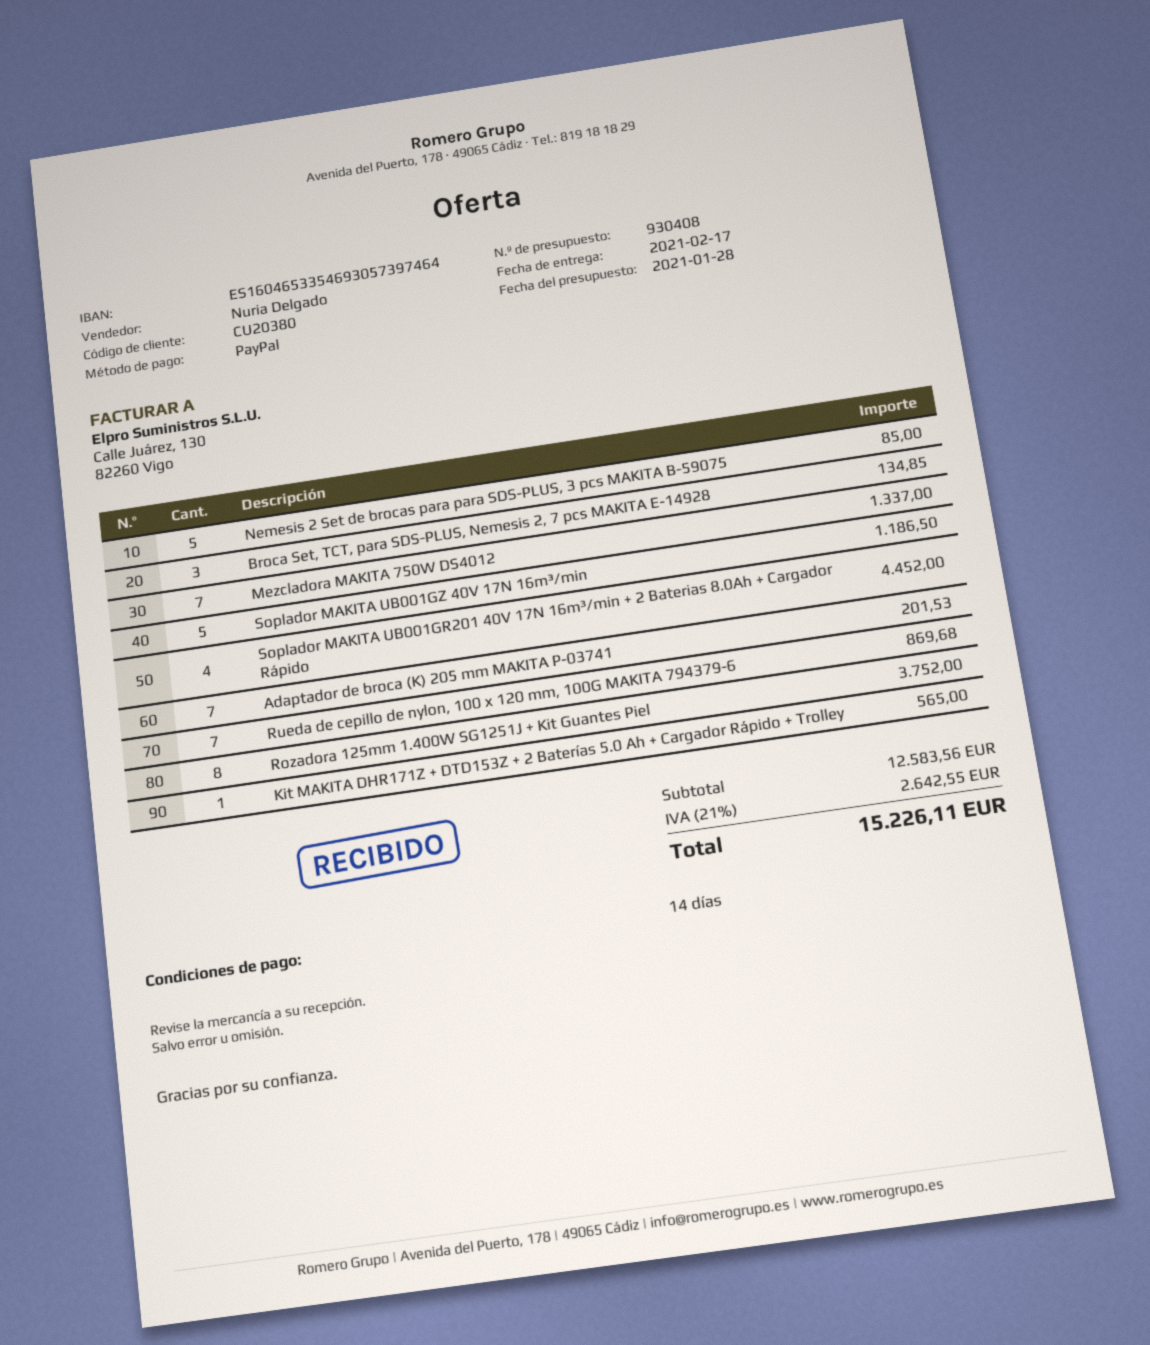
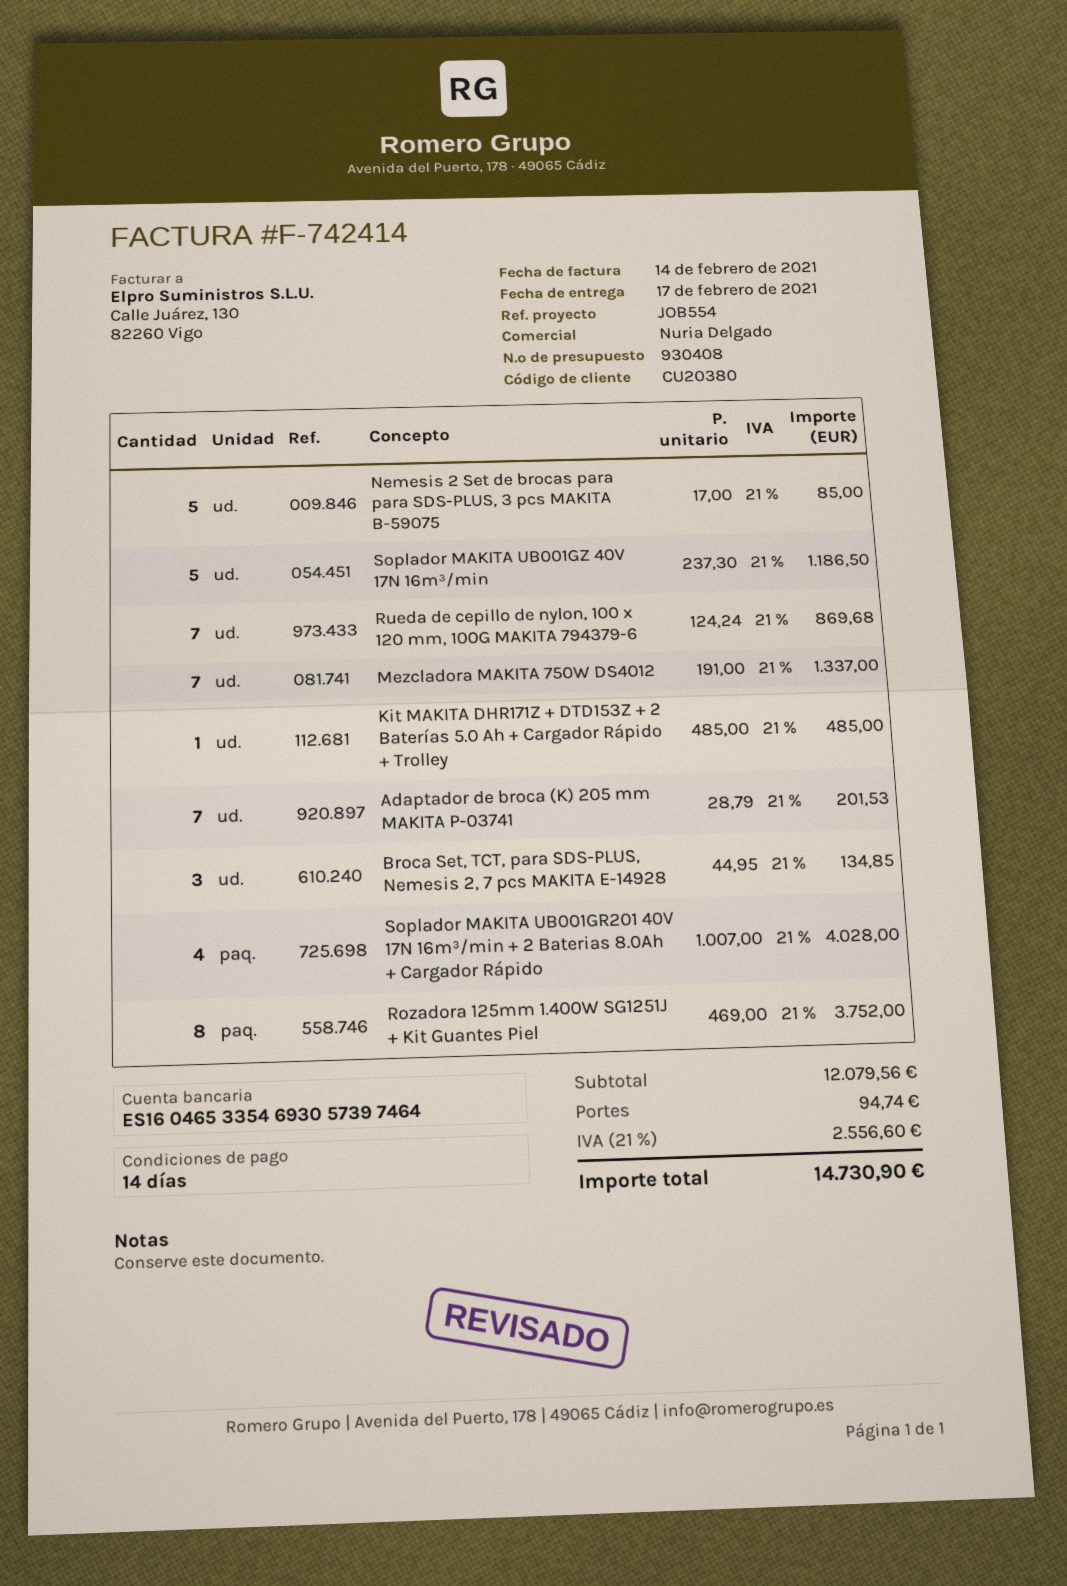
Soplador MAKITA UB001GR201 40V 17N 16m³/min + 2 Baterias 8.0Ah + Cargador Rápido: 4 for 4452.00 -> 4 for 4028.00
Kit MAKITA DHR171Z + DTD153Z + 2 Baterías 5.0 Ah + Cargador Rápido + Trolley: 1 for 565.00 -> 1 for 485.00
subtotal: 12583.56 -> 12079.56
shipping: none -> 94.74
tax: 21% = 2642.55 -> 21% = 2556.60
total: 15226.11 -> 14730.90

